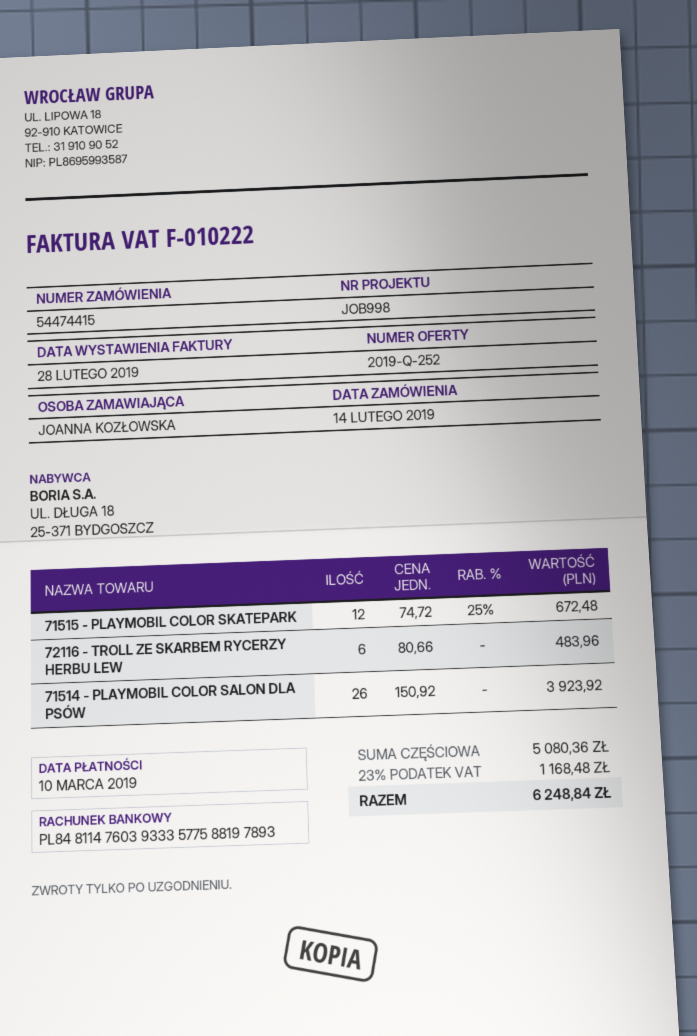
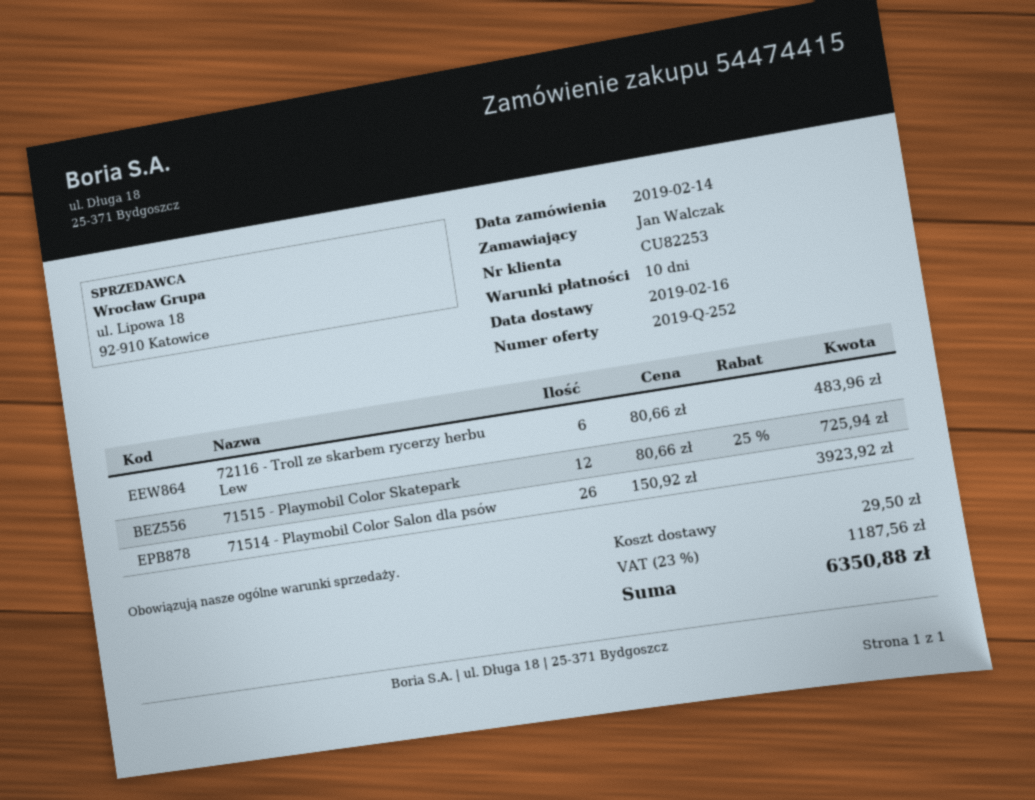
ordered by: JOANNA KOZŁOWSKA -> Jan Walczak
71515 - PLAYMOBIL COLOR SKATEPARK: 12 x 74.72 - 25% = 672.48 -> 12 x 80.66 - 25% = 725.94
shipping: none -> 29.50
tax: 23% = 1168.48 -> 23% = 1187.56
total: 6248.84 -> 6350.88

